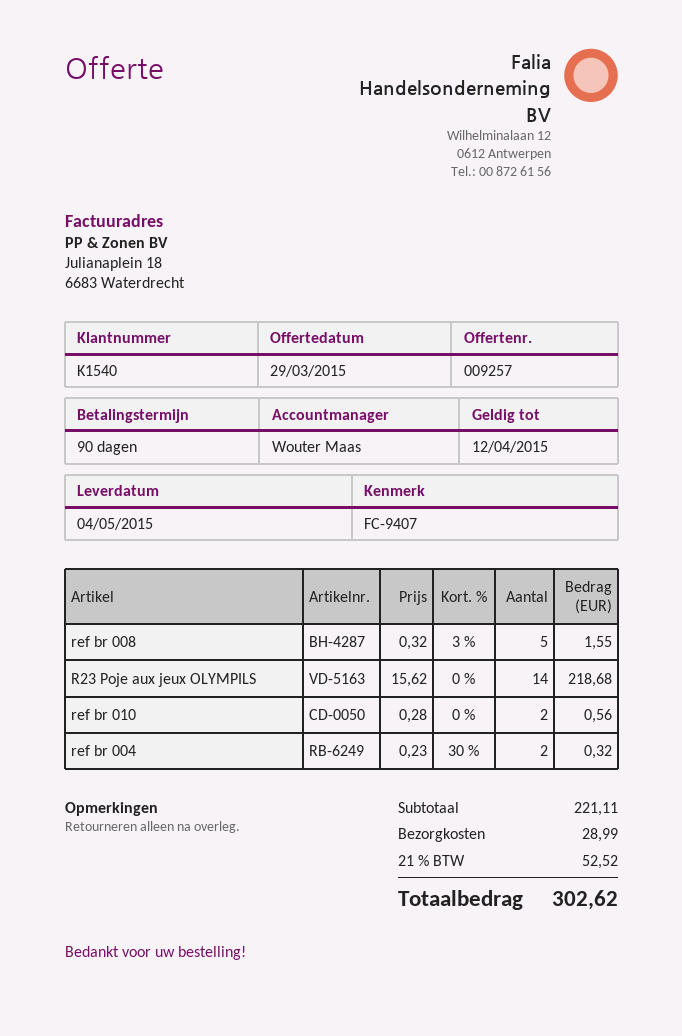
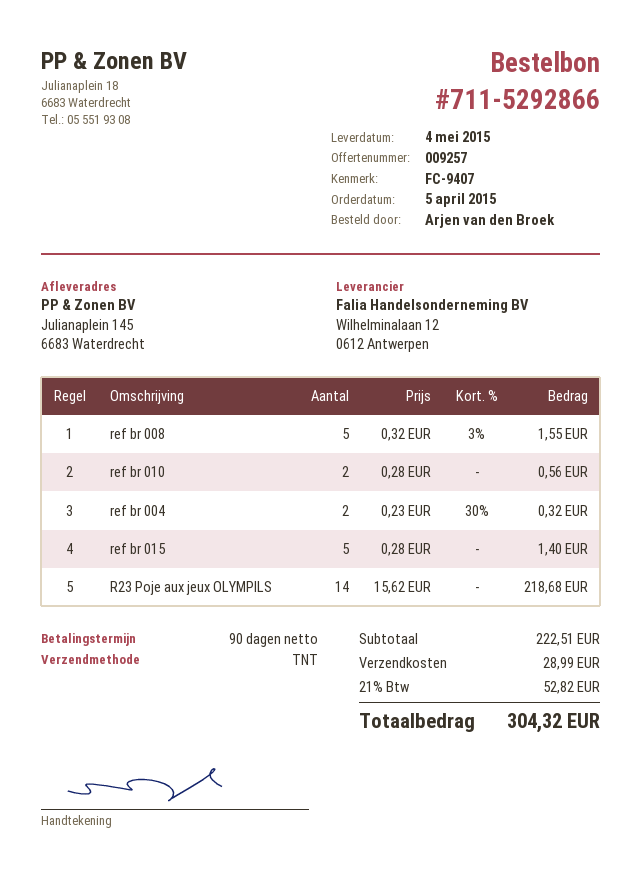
ref br 015: none -> 5 x 0.28 = 1.40
subtotal: 221.11 -> 222.51
tax: 21% = 52.52 -> 21% = 52.82
total: 302.62 -> 304.32

